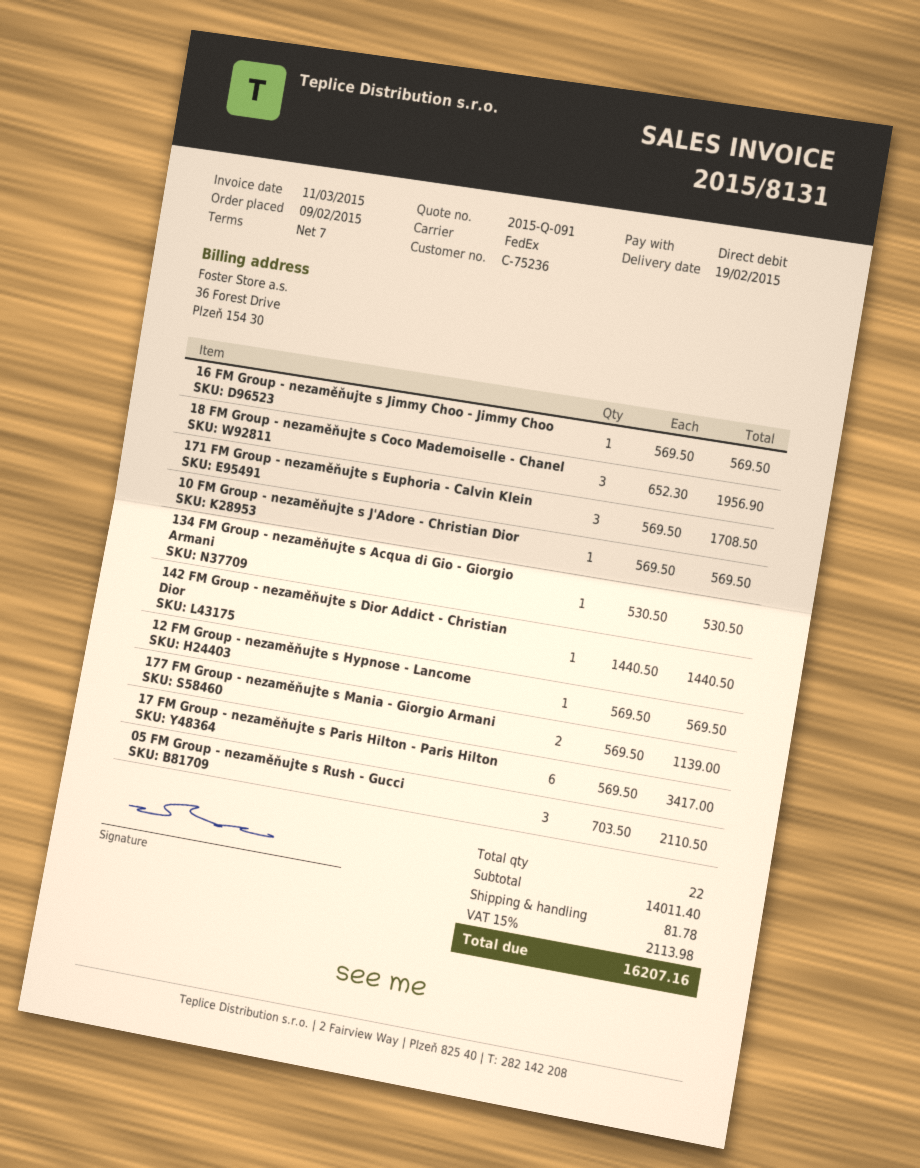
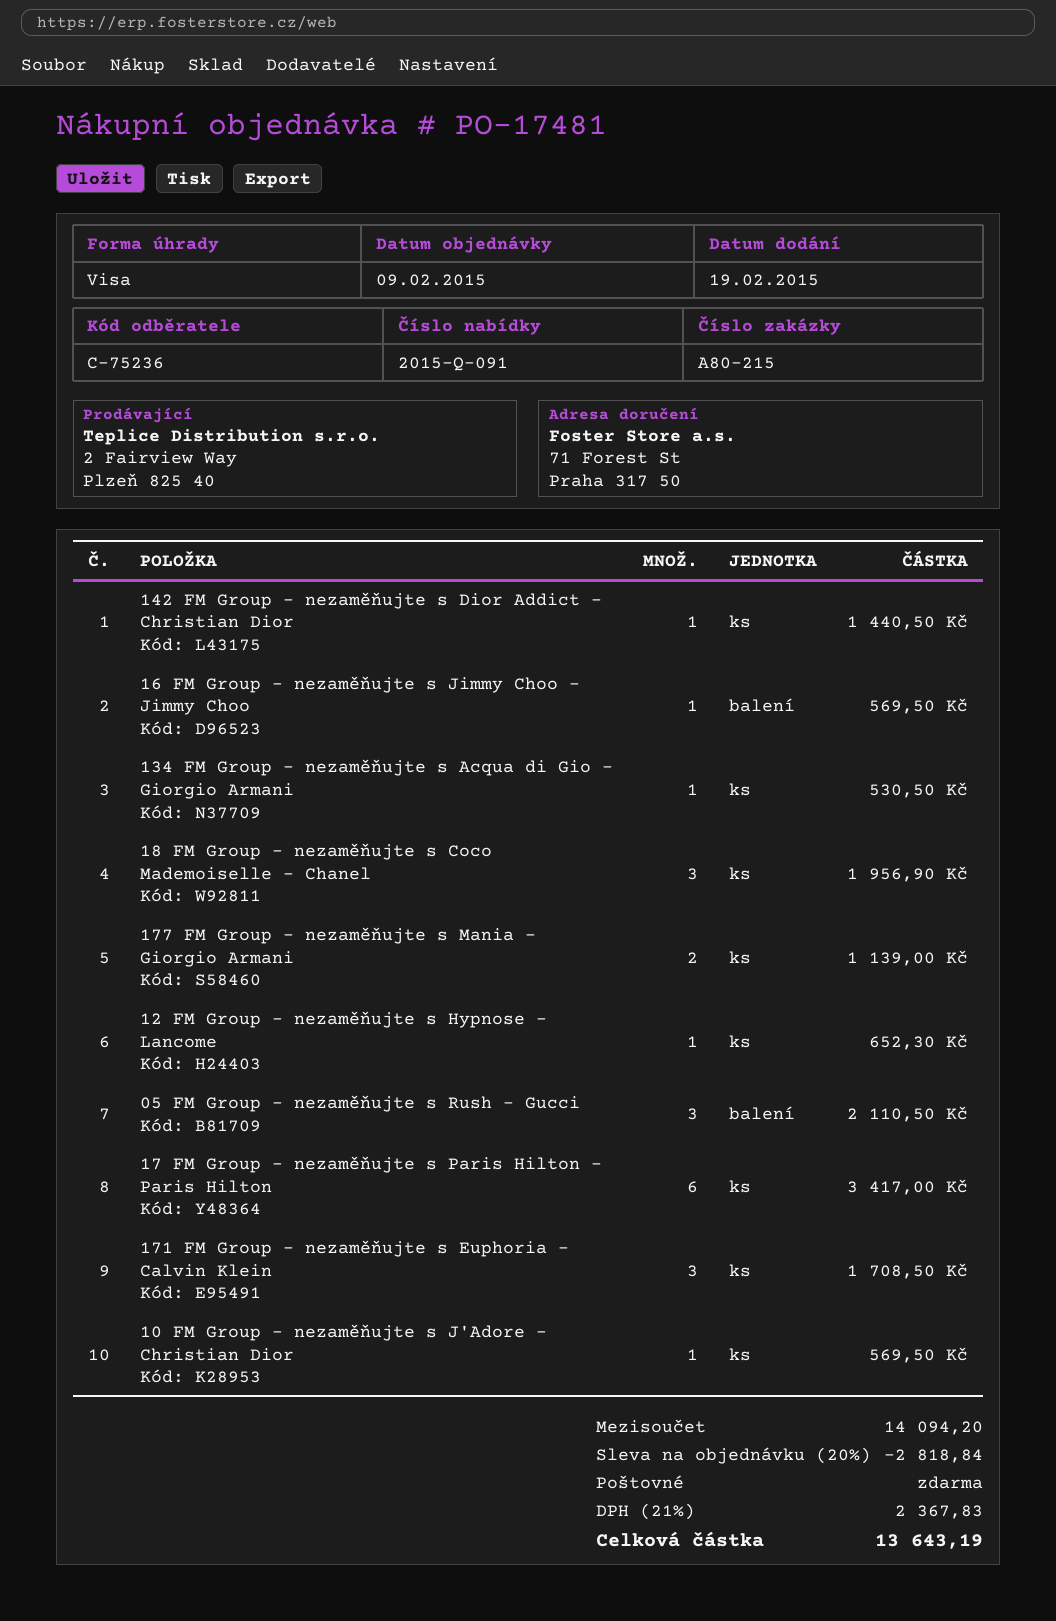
payment method: direct debit -> Visa
12 FM Group - nezaměňujte s Hypnose - Lancome: 1 for 569.50 -> 1 for 652.30
subtotal: 14011.40 -> 14094.20
discount: none -> 20% = 2818.84
shipping: 81.78 -> 0.00
tax: 15% = 2113.98 -> 21% = 2367.83
total: 16207.16 -> 13643.19

